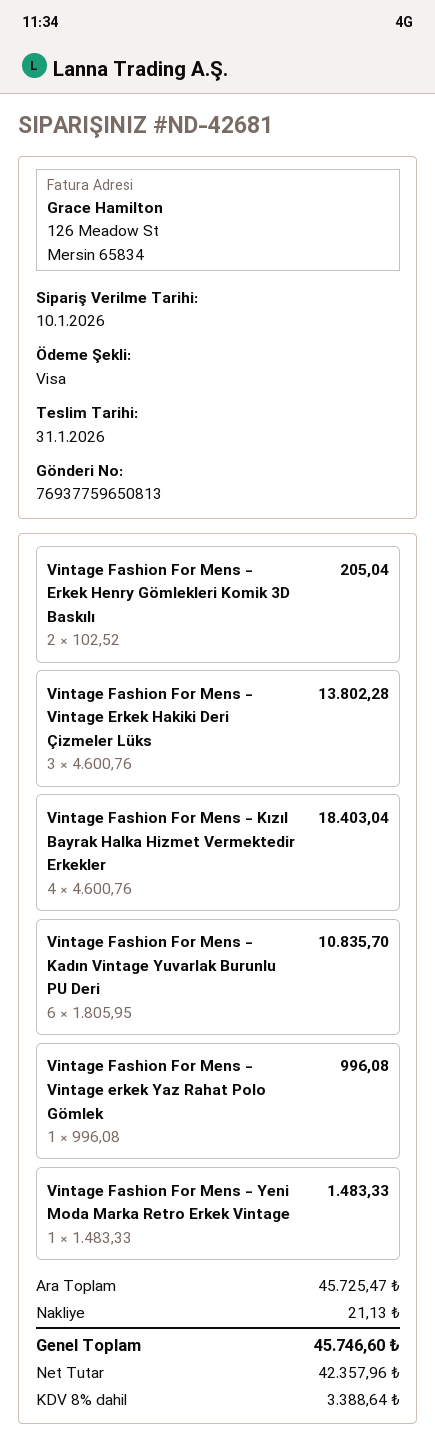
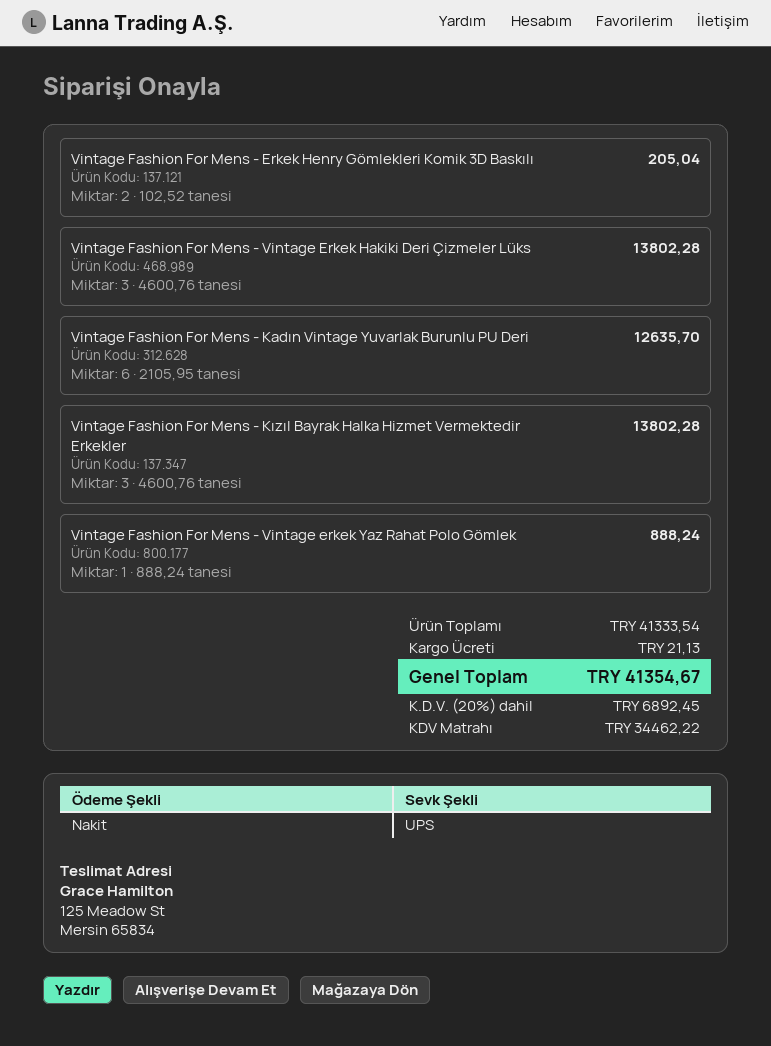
payment method: Visa -> cash
Vintage Fashion For Mens - Kızıl Bayrak Halka Hizmet Vermektedir Erkekler: 4 x 4600.76 = 18403.04 -> 3 x 4600.76 = 13802.28
Vintage Fashion For Mens - Kadın Vintage Yuvarlak Burunlu PU Deri: 6 x 1805.95 = 10835.70 -> 6 x 2105.95 = 12635.70
Vintage Fashion For Mens - Vintage erkek Yaz Rahat Polo Gömlek: 1 x 996.08 = 996.08 -> 1 x 888.24 = 888.24
Vintage Fashion For Mens - Yeni Moda Marka Retro Erkek Vintage: 1 x 1483.33 = 1483.33 -> none
subtotal: 45725.47 -> 41333.54
net: 42357.96 -> 34462.22
tax: 8% = 3388.64 -> 20% = 6892.45
total: 45746.60 -> 41354.67

